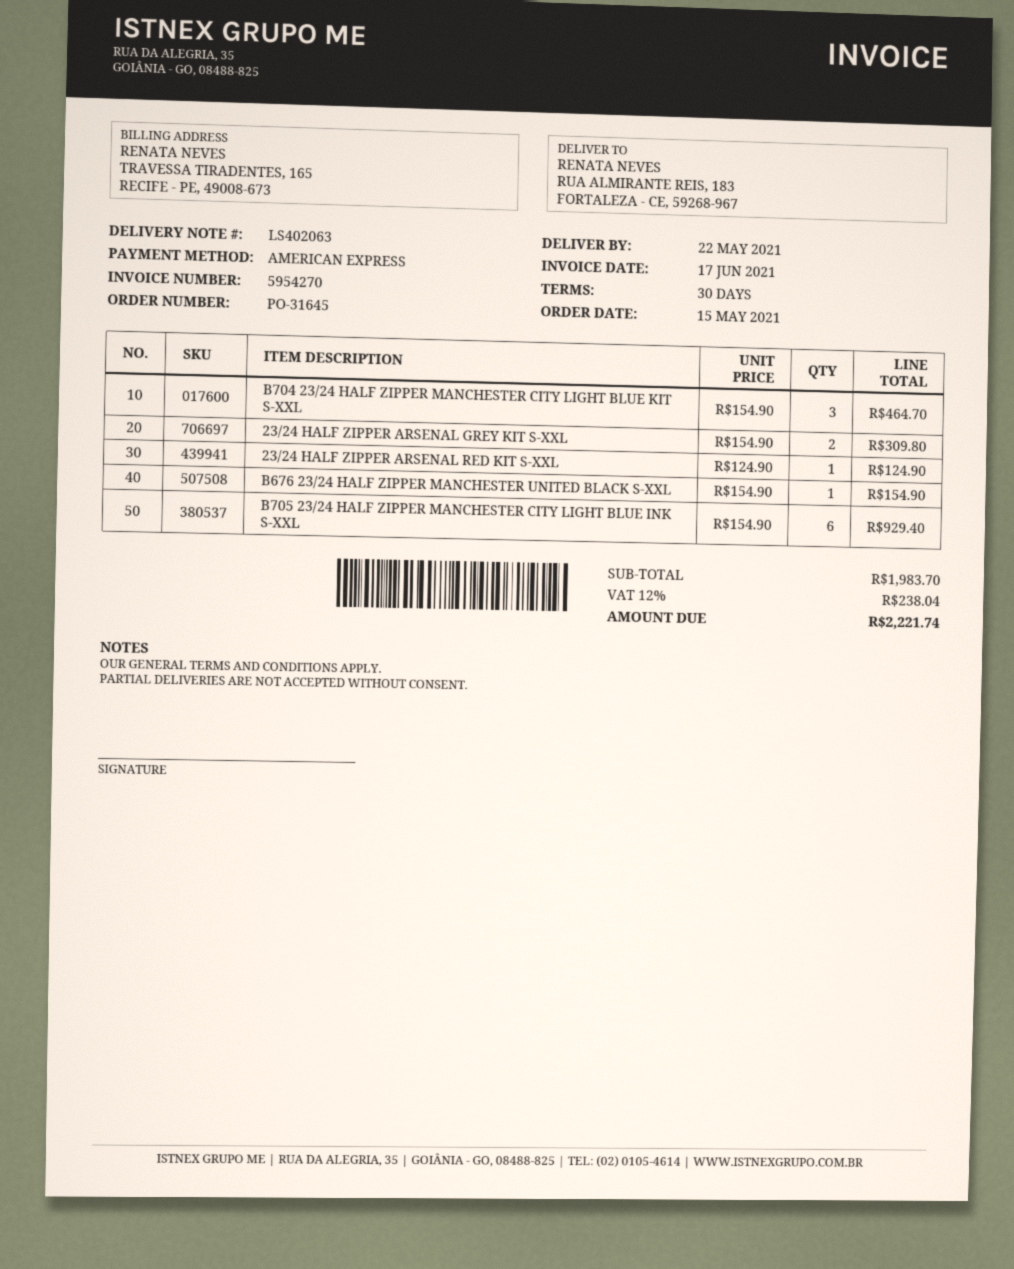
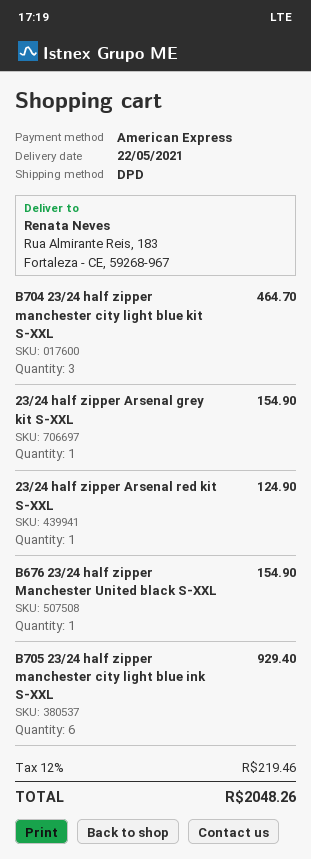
23/24 HALF ZIPPER ARSENAL GREY KIT S-XXL: 2 for 309.80 -> 1 for 154.90
tax: 12% = 238.04 -> 12% = 219.46
total: 2221.74 -> 2048.26

